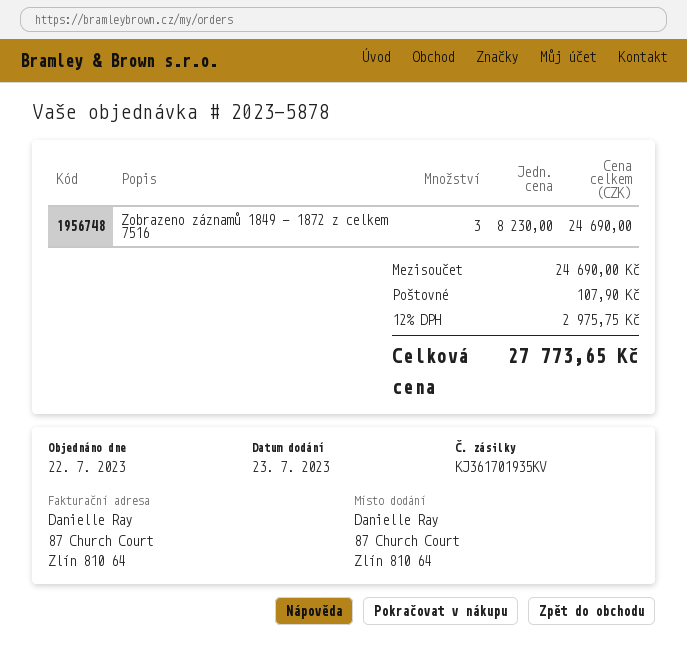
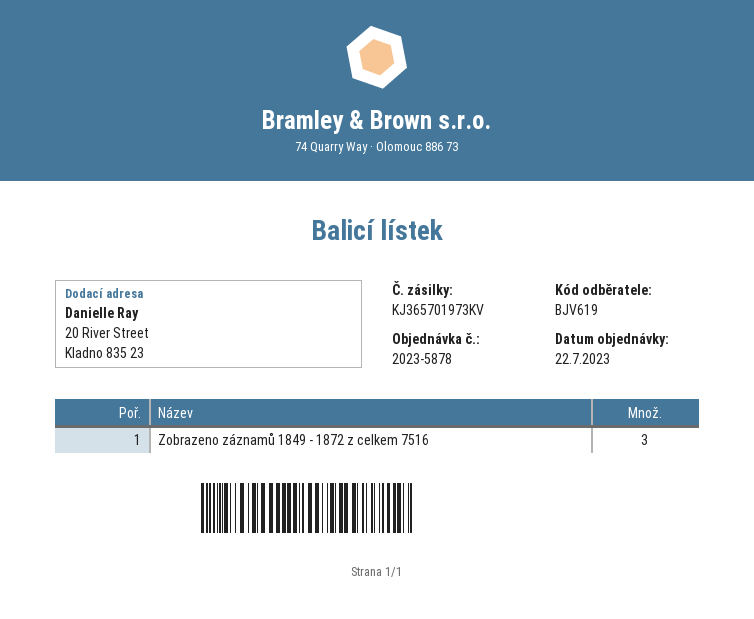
tracking number: KJ361701935KV -> KJ365701973KV
ship to: 87 Church Court, Zlín 810 64 -> 20 River Street, Kladno 835 23

